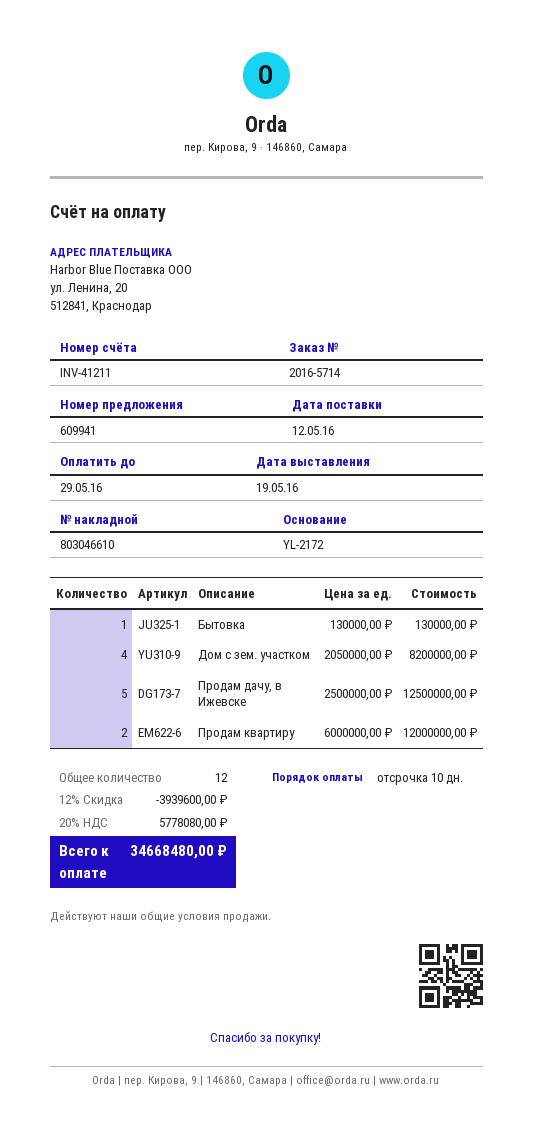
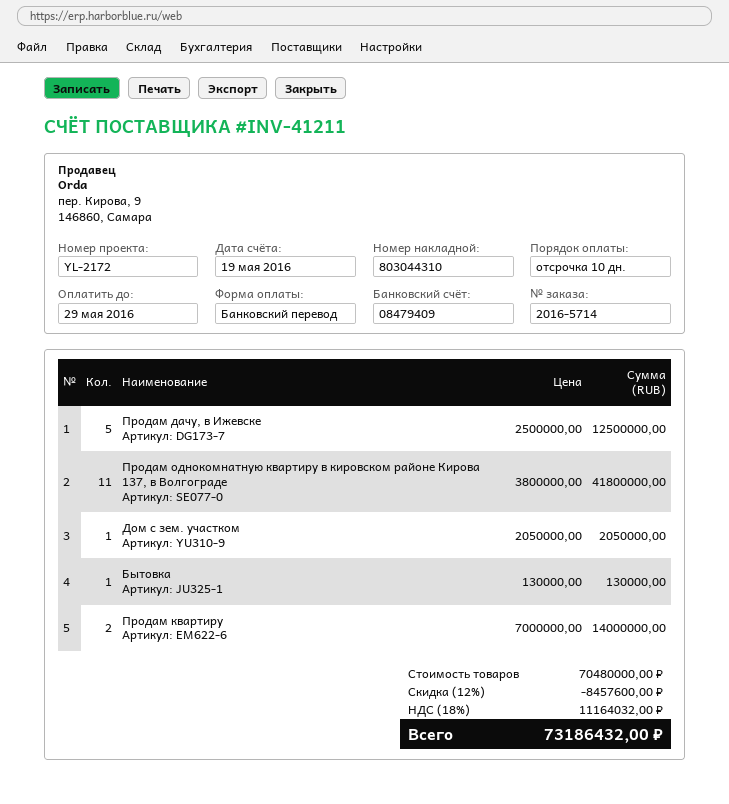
delivery note number: 803046610 -> 803044310
Дом с зем. участком: 4 x 2050000.00 = 8200000.00 -> 1 x 2050000.00 = 2050000.00
Продам квартиру: 2 x 6000000.00 = 12000000.00 -> 2 x 7000000.00 = 14000000.00
Продам однокомнатную квартиру в кировском районе Кирова 137, в Волгограде: none -> 11 x 3800000.00 = 41800000.00
discount: 12% = 3939600.00 -> 12% = 8457600.00
tax: 20% = 5778080.00 -> 18% = 11164032.00
total: 34668480.00 -> 73186432.00

